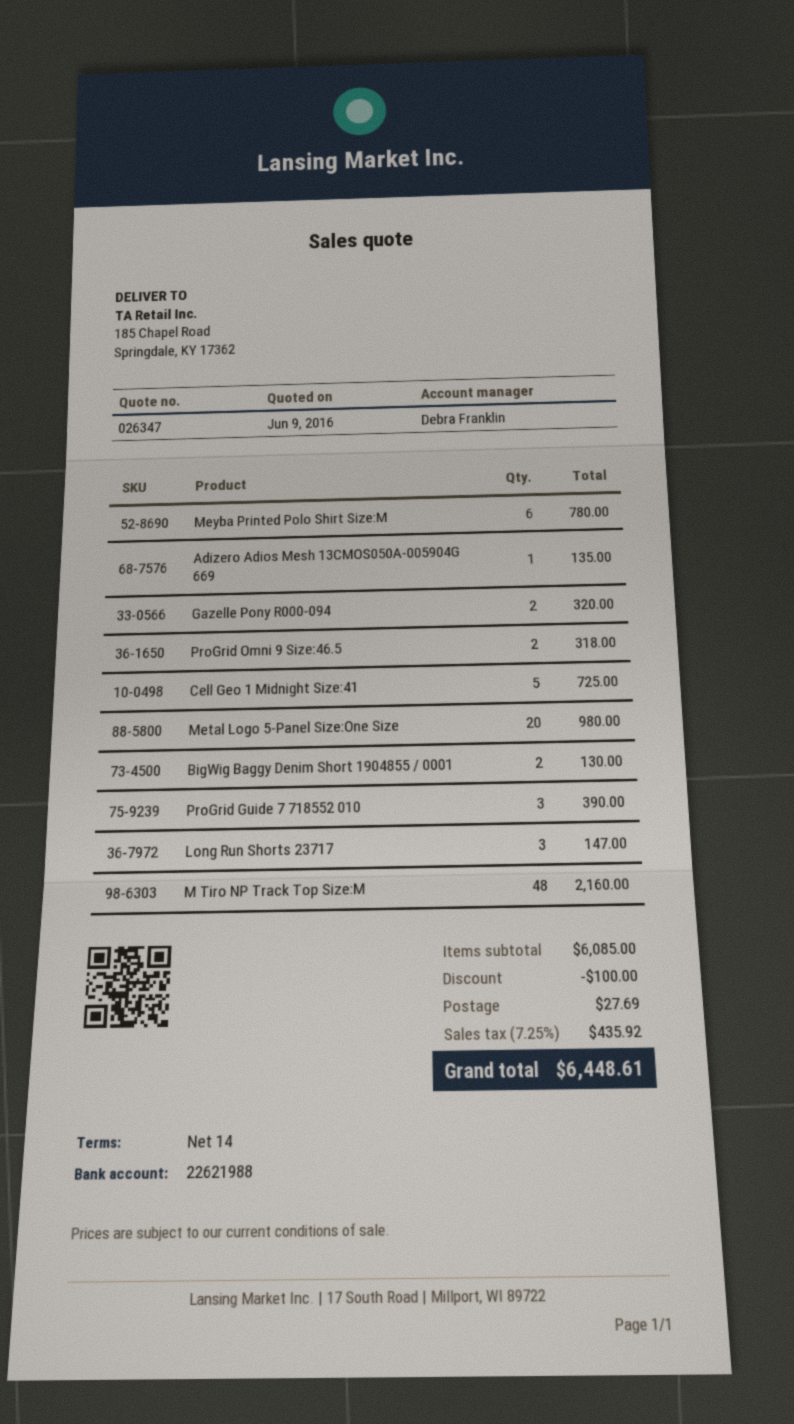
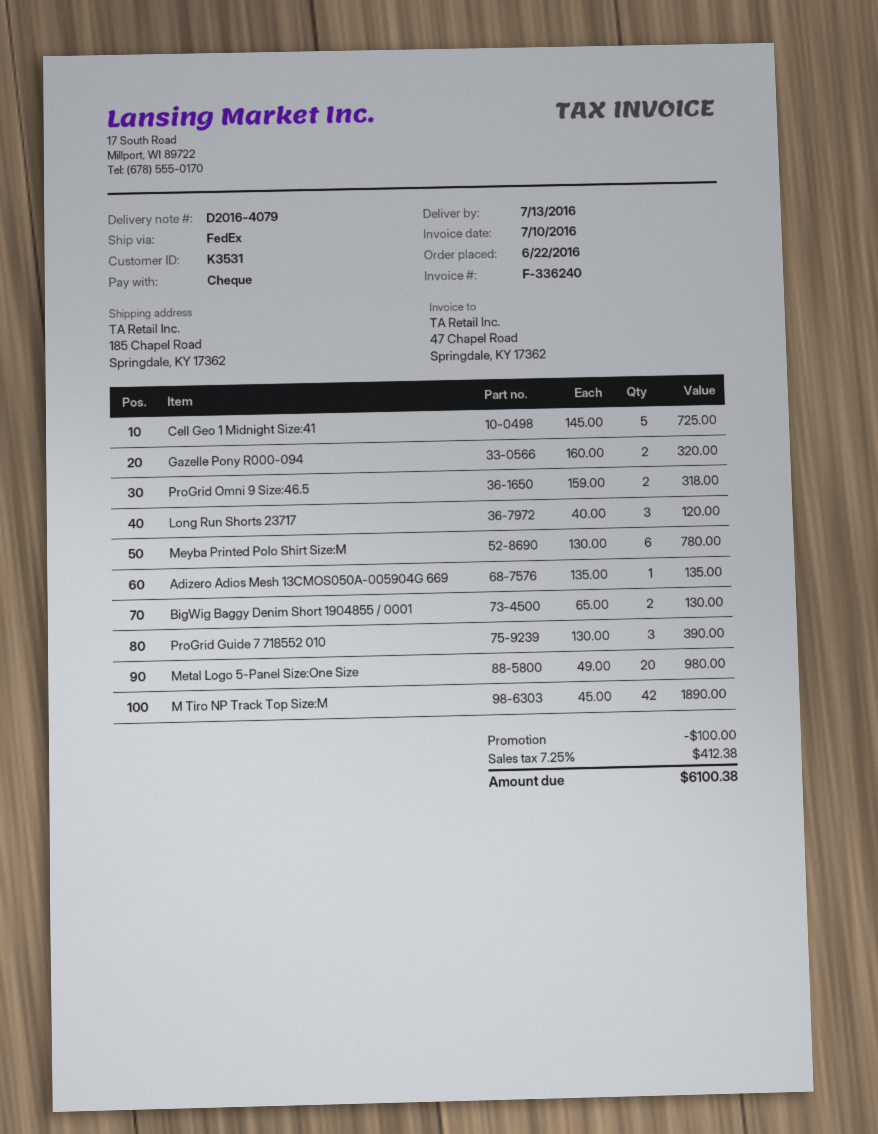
Long Run Shorts 23717: 3 for 147.00 -> 3 for 120.00
M Tiro NP Track Top Size:M: 48 for 2160.00 -> 42 for 1890.00
shipping: 27.69 -> none
tax: 7.25% = 435.92 -> 7.25% = 412.38
total: 6448.61 -> 6100.38

